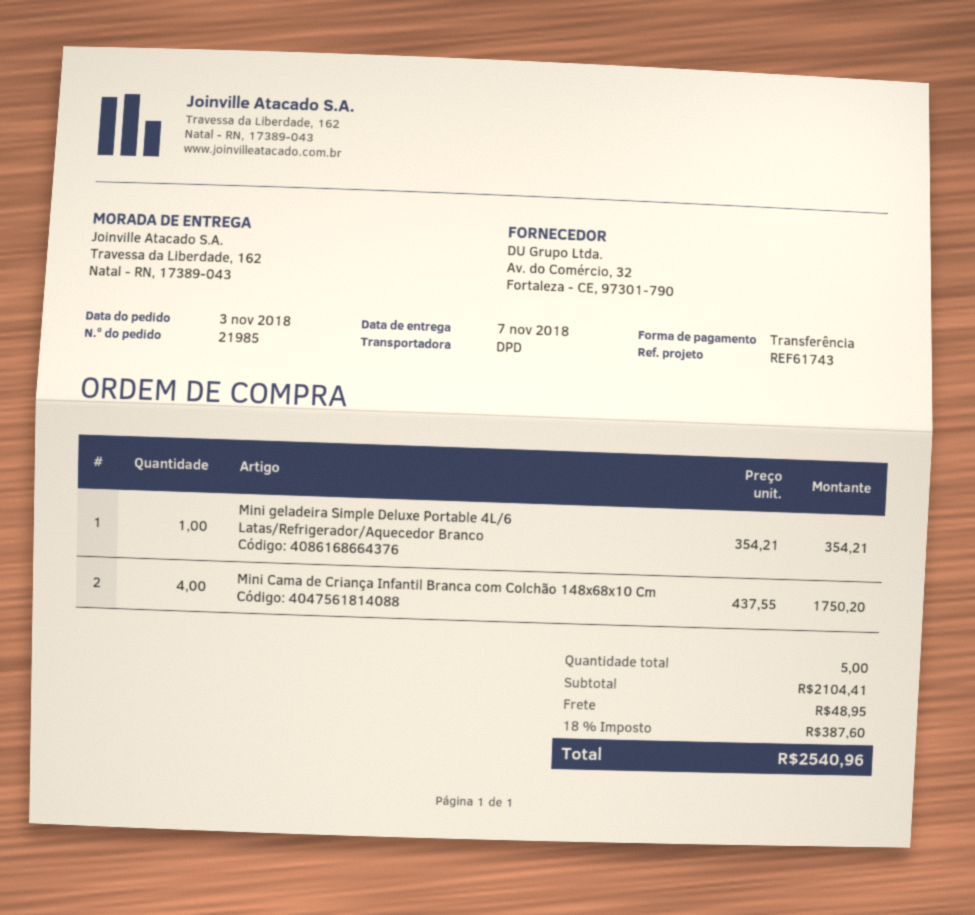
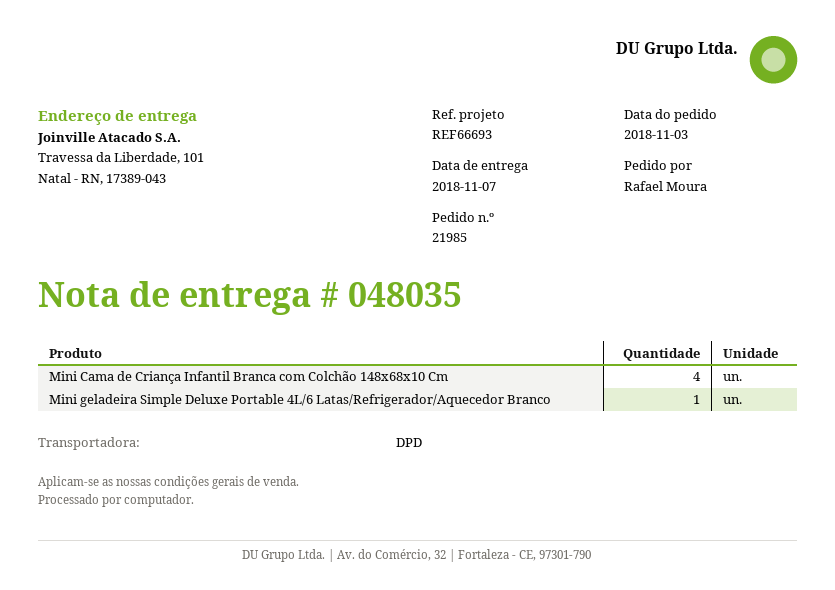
reference: REF61743 -> REF66693
ship to: Travessa da Liberdade, 162, Natal - RN, 17389-043 -> Travessa da Liberdade, 101, Natal - RN, 17389-043

